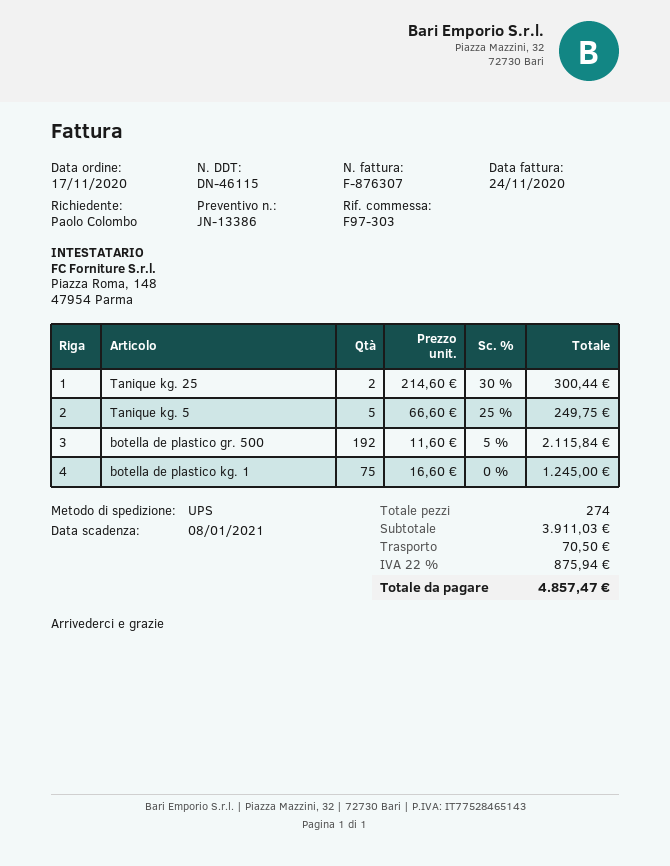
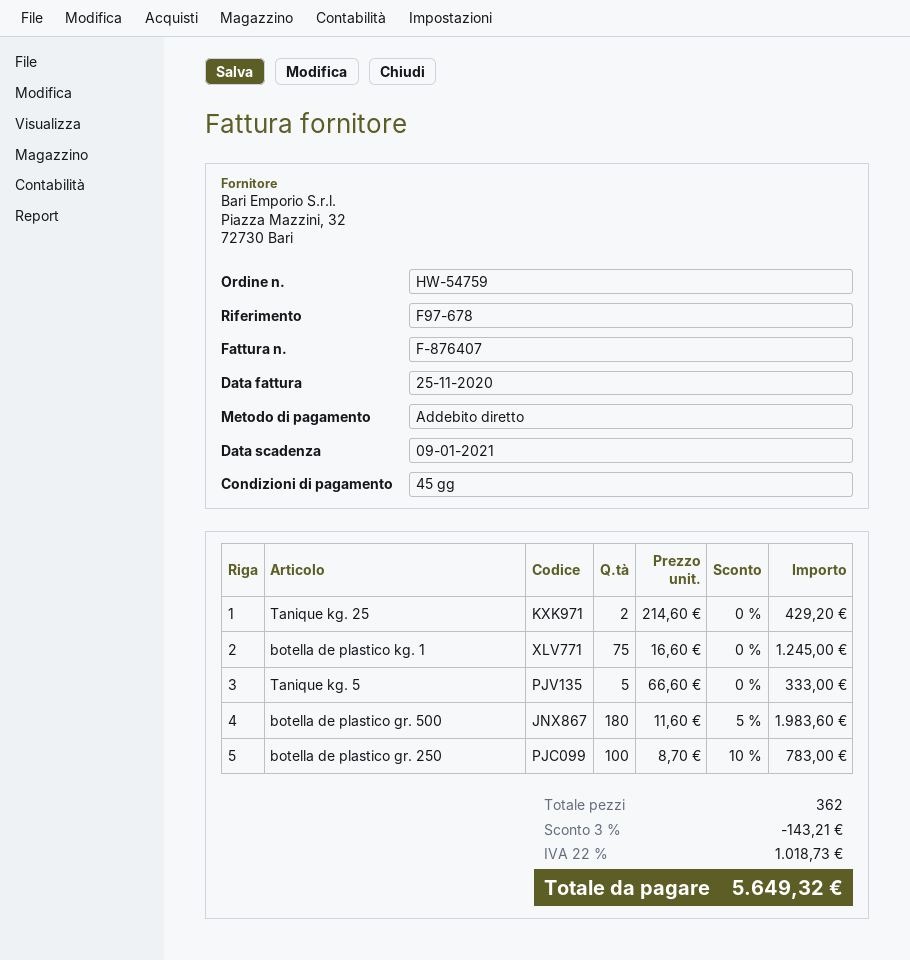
invoice number: F-876307 -> F-876407
invoice date: 2020-11-24 -> 2020-11-25
due date: 2021-01-08 -> 2021-01-09
reference: F97-303 -> F97-678
Tanique kg. 25: 2 x 214.60 - 30% = 300.44 -> 2 x 214.60 = 429.20
Tanique kg. 5: 5 x 66.60 - 25% = 249.75 -> 5 x 66.60 = 333.00
botella de plastico gr. 500: 192 x 11.60 - 5% = 2115.84 -> 180 x 11.60 - 5% = 1983.60
botella de plastico gr. 250: none -> 100 x 8.70 - 10% = 783.00
total quantity: 274 -> 362
discount: none -> 3% = 143.21
shipping: 70.50 -> none
tax: 22% = 875.94 -> 22% = 1018.73
total: 4857.47 -> 5649.32

